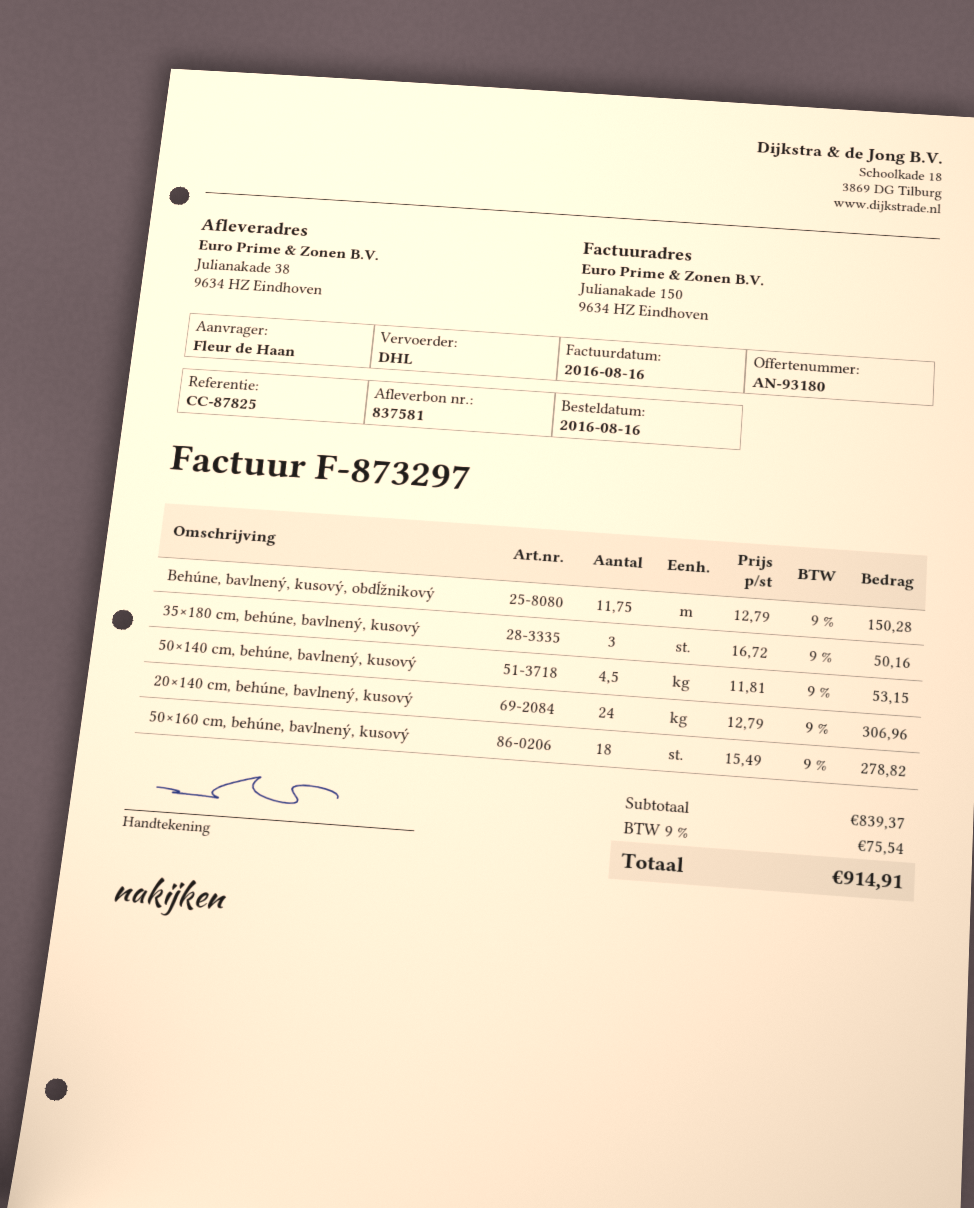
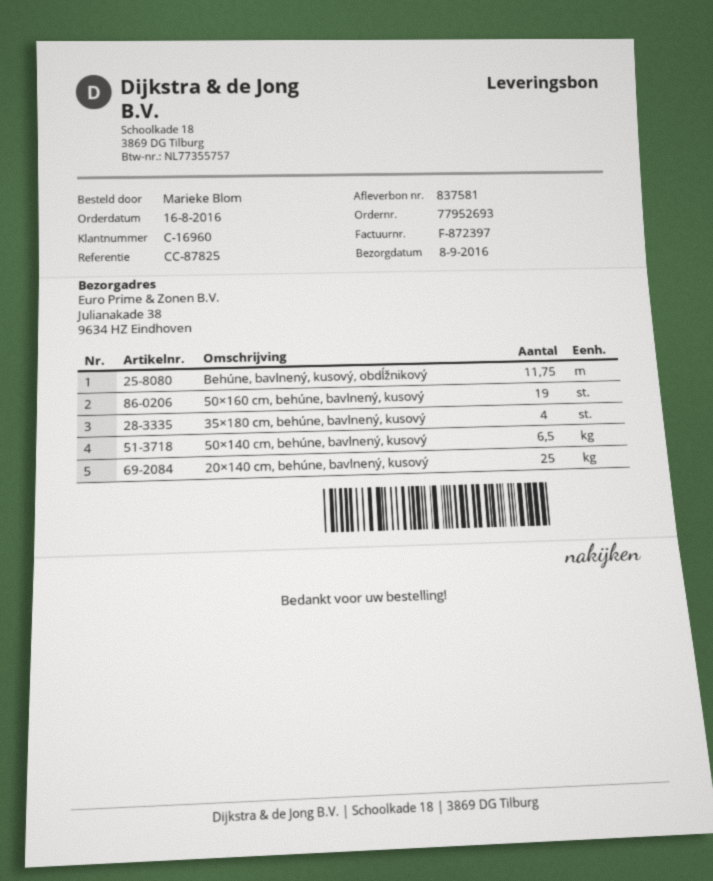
invoice number: F-873297 -> F-872397
ordered by: Fleur de Haan -> Marieke Blom
35×180 cm, behúne, bavlnený, kusový: 3 -> 4
50×140 cm, behúne, bavlnený, kusový: 4.5 -> 6.5
20×140 cm, behúne, bavlnený, kusový: 24 -> 25
50×160 cm, behúne, bavlnený, kusový: 18 -> 19

